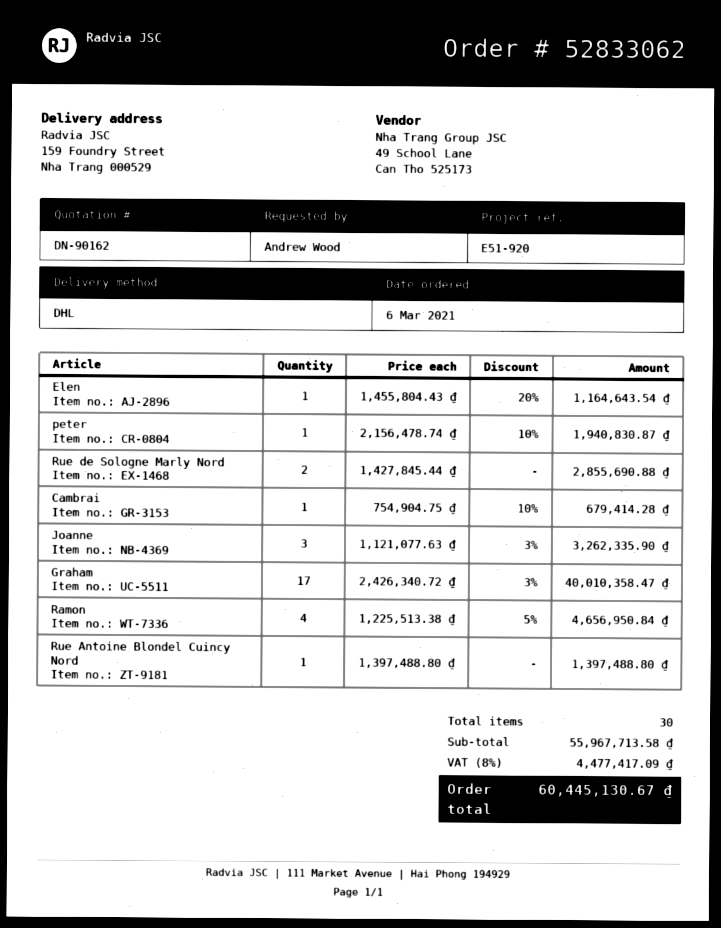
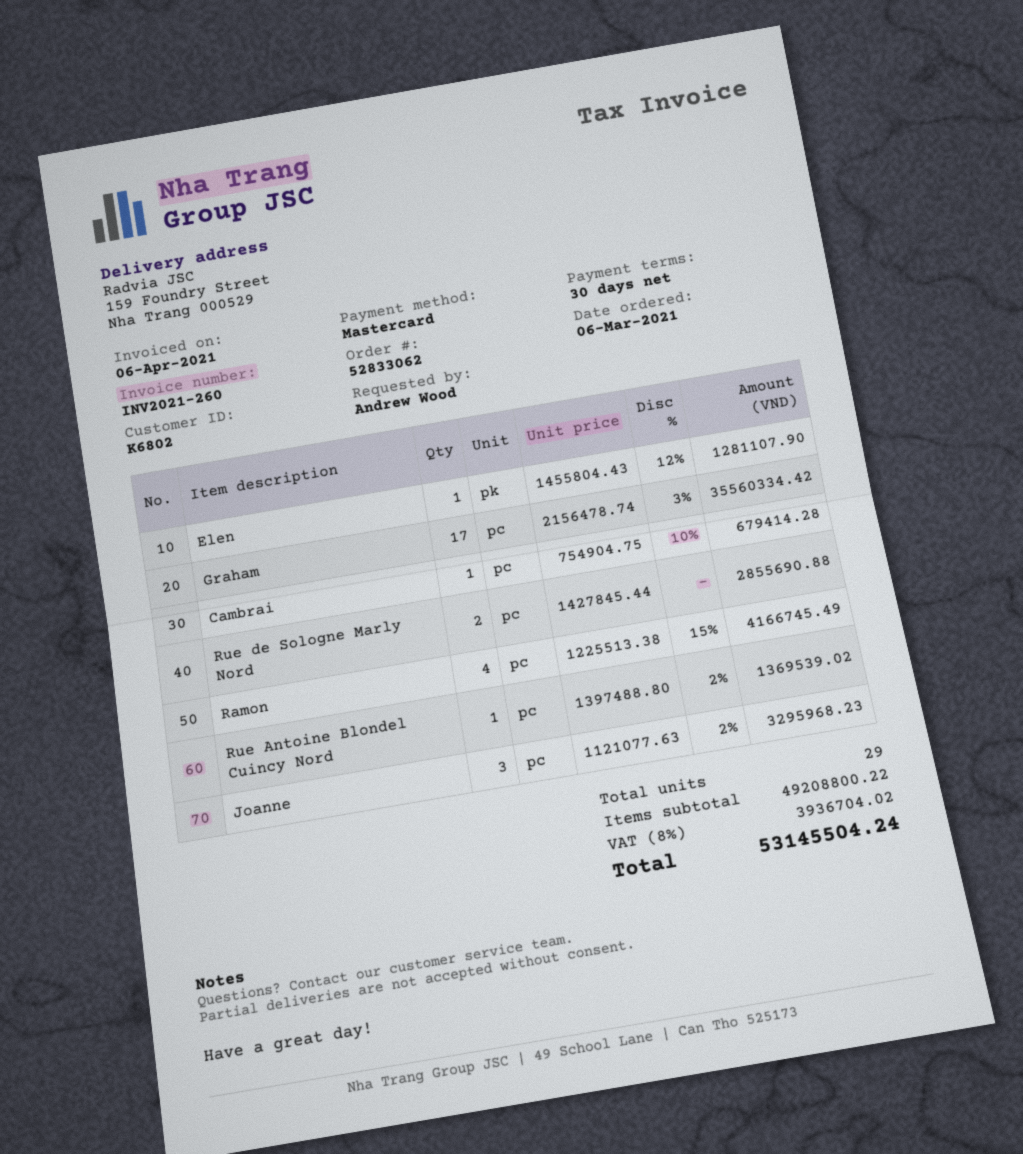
Elen: 1 x 1455804.43 - 20% = 1164643.54 -> 1 x 1455804.43 - 12% = 1281107.90
peter: 1 x 2156478.74 - 10% = 1940830.87 -> none
Joanne: 3 x 1121077.63 - 3% = 3262335.90 -> 3 x 1121077.63 - 2% = 3295968.23
Graham: 17 x 2426340.72 - 3% = 40010358.47 -> 17 x 2156478.74 - 3% = 35560334.42
Ramon: 4 x 1225513.38 - 5% = 4656950.84 -> 4 x 1225513.38 - 15% = 4166745.49
Rue Antoine Blondel Cuincy Nord: 1 x 1397488.80 = 1397488.80 -> 1 x 1397488.80 - 2% = 1369539.02
total quantity: 30 -> 29
subtotal: 55967713.58 -> 49208800.22
tax: 8% = 4477417.09 -> 8% = 3936704.02
total: 60445130.67 -> 53145504.24

